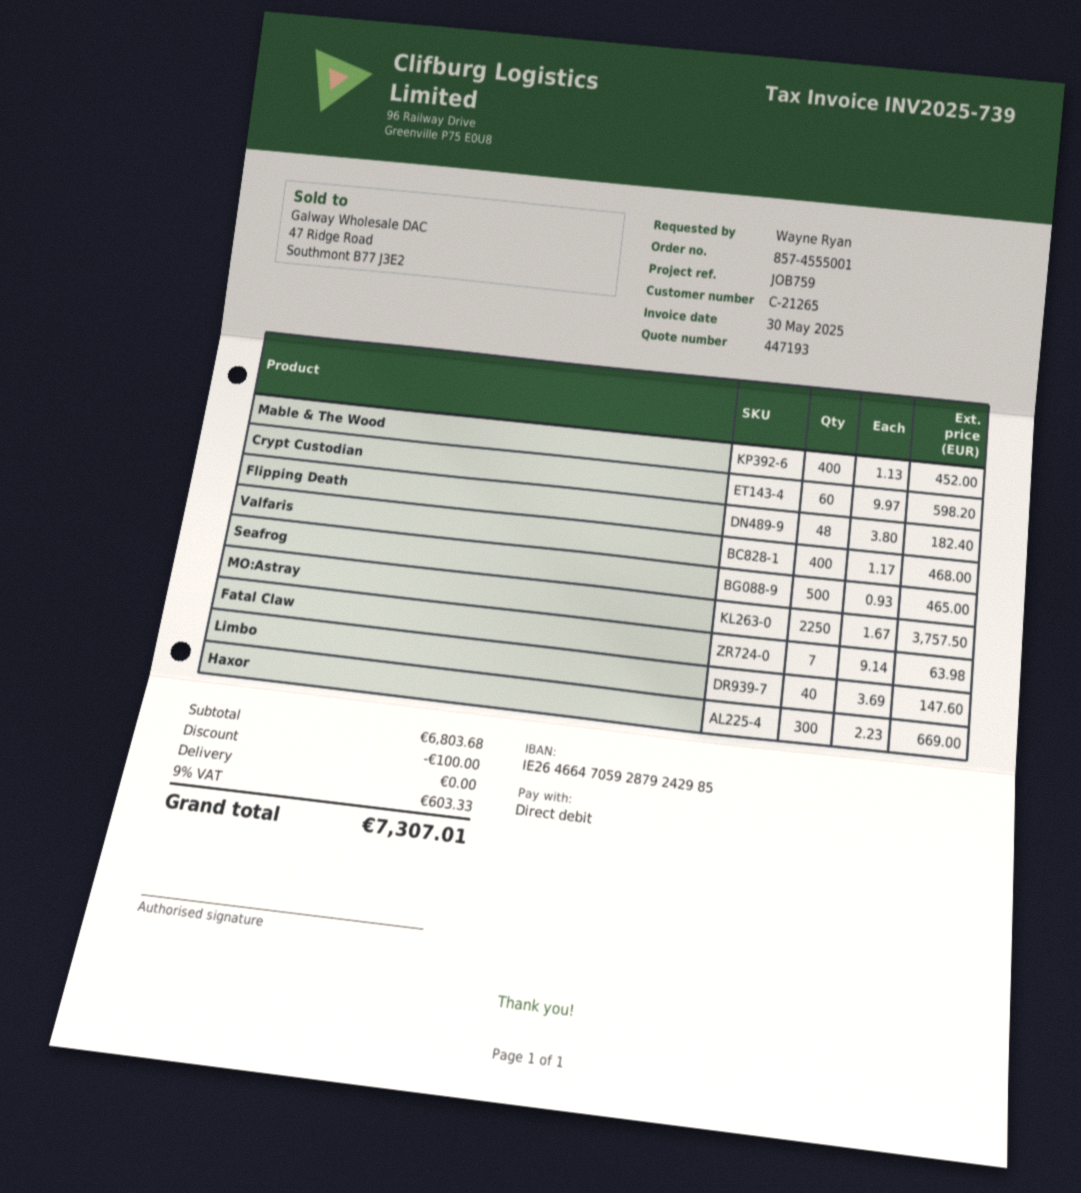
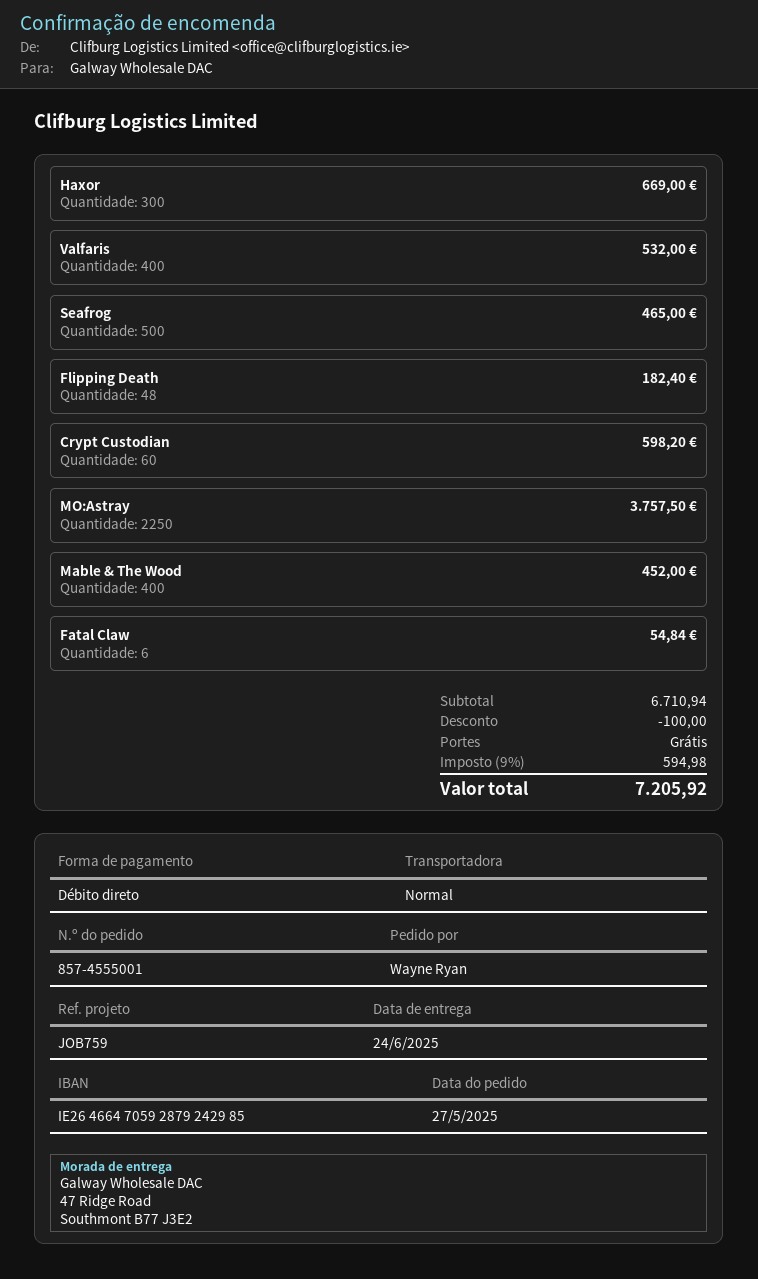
Valfaris: 400 for 468.00 -> 400 for 532.00
Fatal Claw: 7 for 63.98 -> 6 for 54.84
Limbo: 40 for 147.60 -> none
subtotal: 6803.68 -> 6710.94
tax: 9% = 603.33 -> 9% = 594.98
total: 7307.01 -> 7205.92

